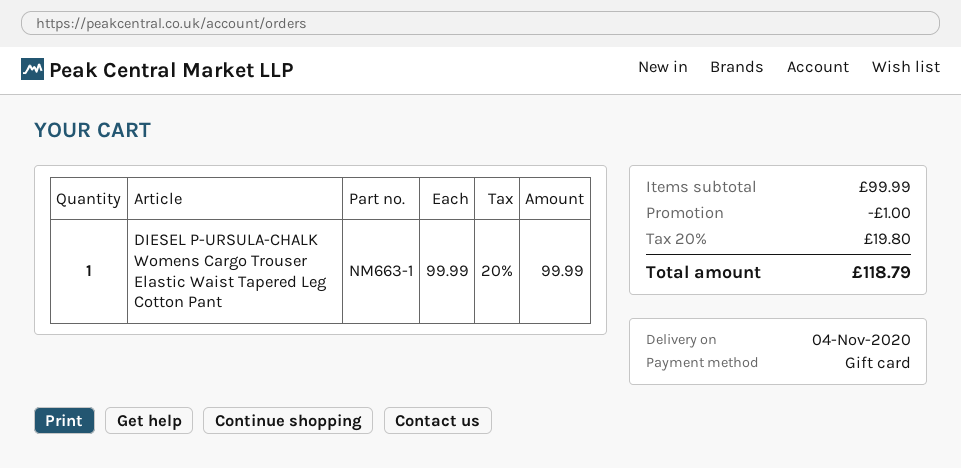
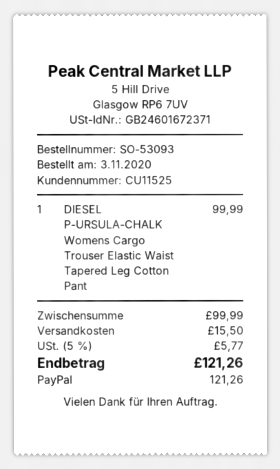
payment method: gift card -> PayPal
discount: 1.00 -> none
shipping: none -> 15.50
tax: 20% = 19.80 -> 5% = 5.77
total: 118.79 -> 121.26

